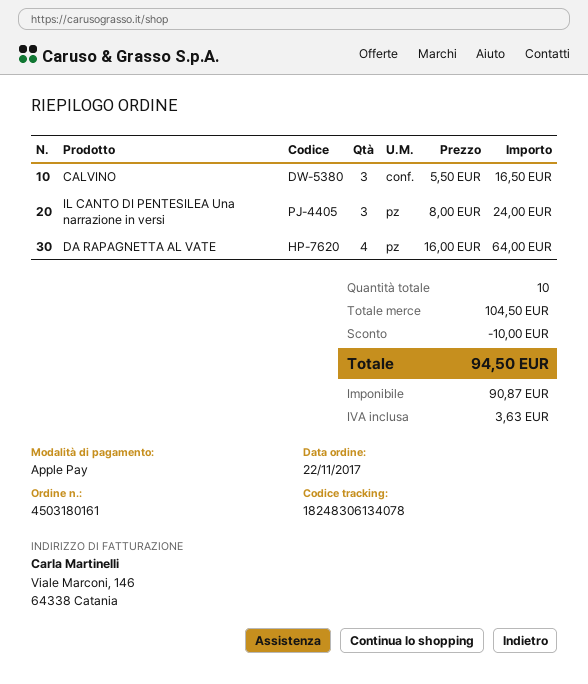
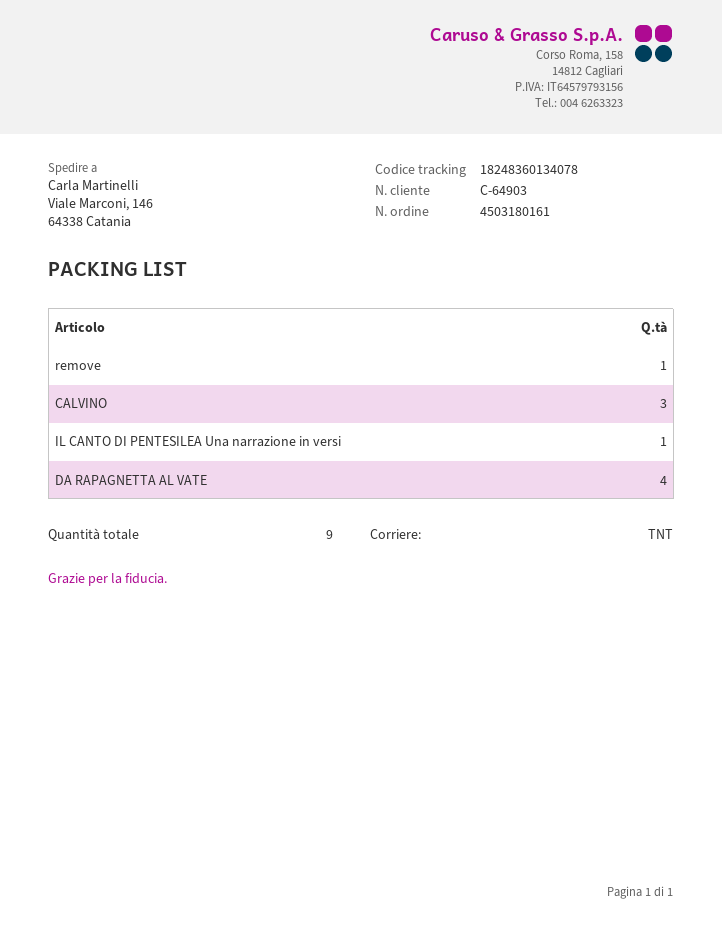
tracking number: 18248306134078 -> 18248360134078
IL CANTO DI PENTESILEA Una narrazione in versi: 3 -> 1
remove: none -> 1
total quantity: 10 -> 9

